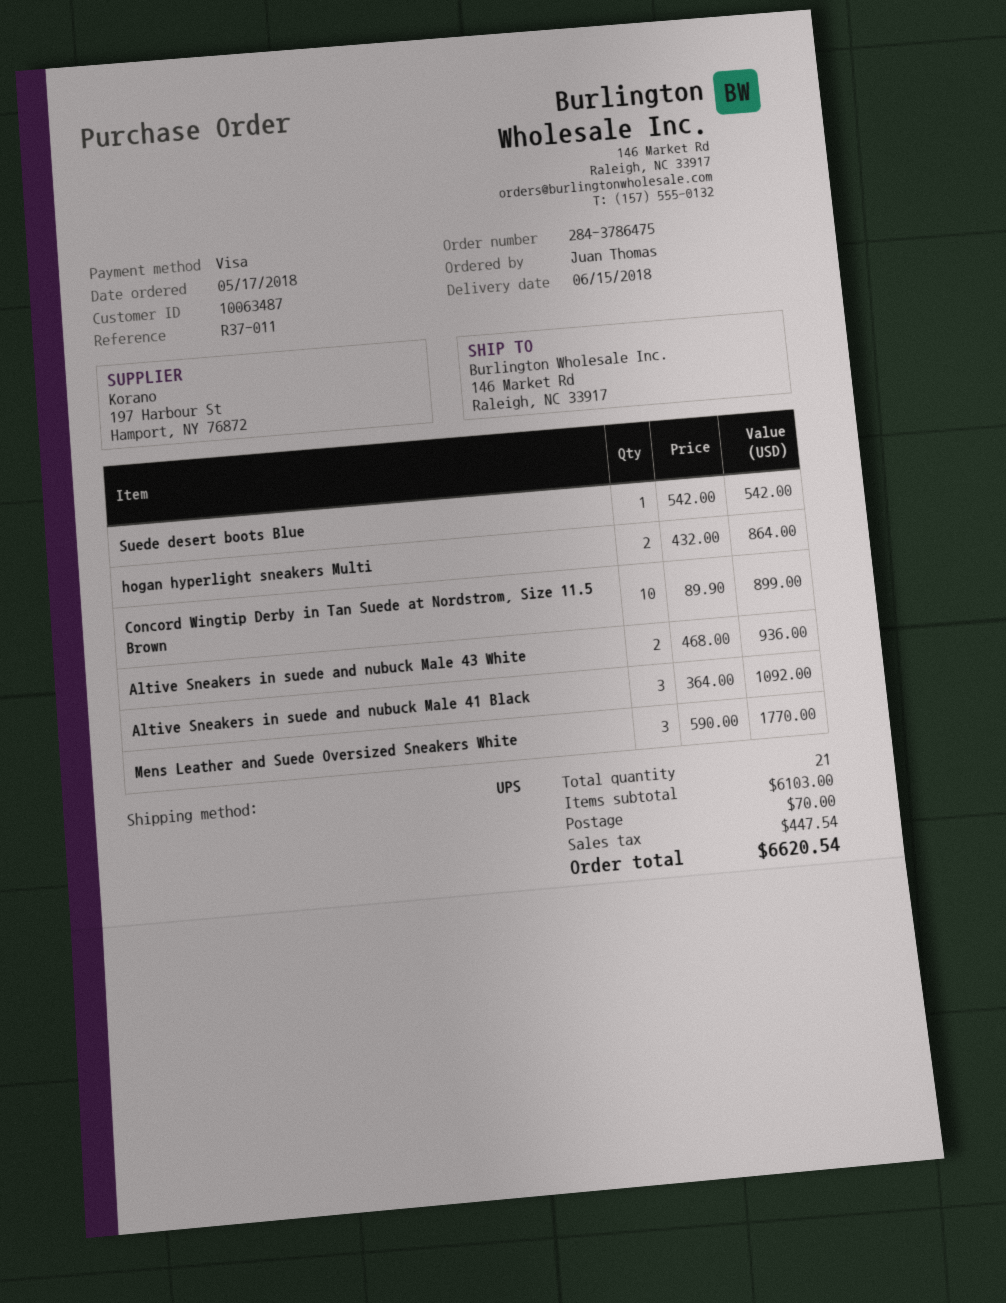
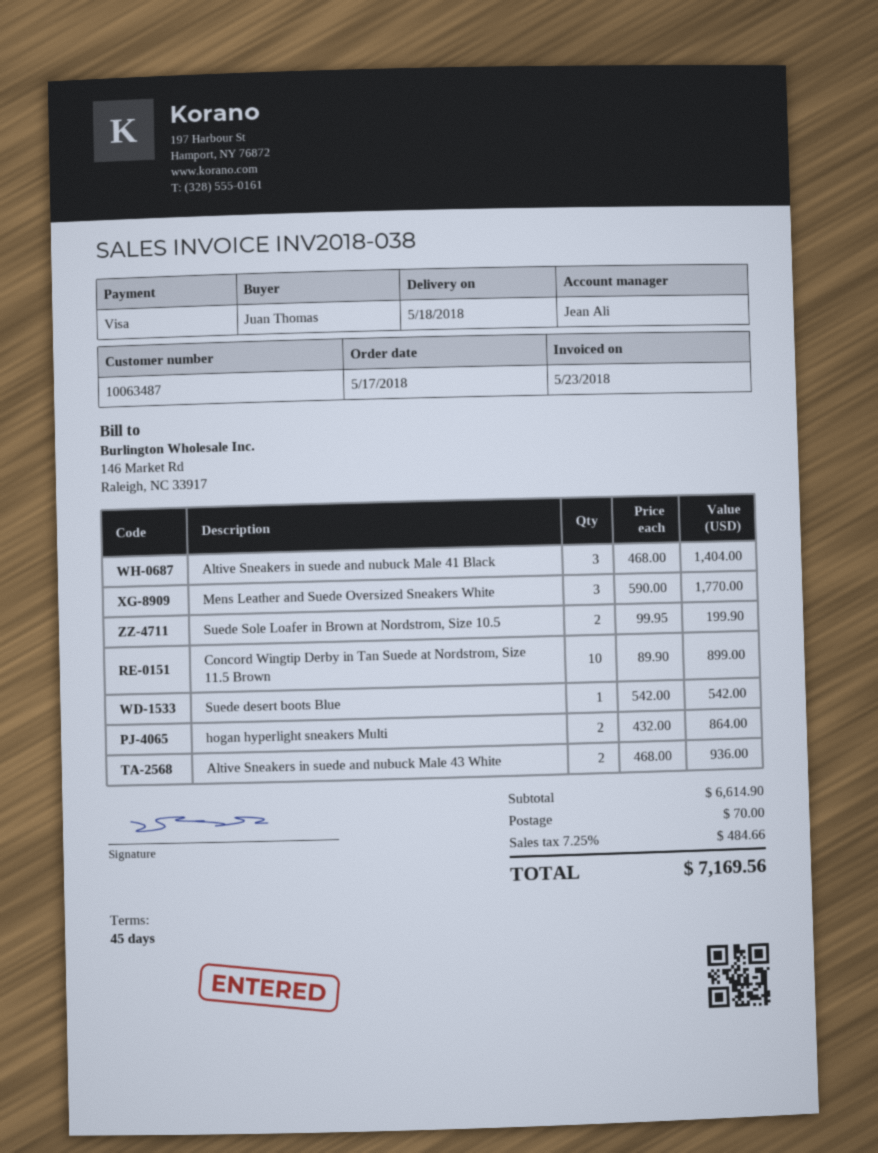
delivery date: 2018-06-15 -> 2018-05-18
Altive Sneakers in suede and nubuck Male 41 Black: 3 x 364.00 = 1092.00 -> 3 x 468.00 = 1404.00
Suede Sole Loafer in Brown at Nordstrom, Size 10.5: none -> 2 x 99.95 = 199.90
subtotal: 6103.00 -> 6614.90
tax: 447.54 -> 484.66
total: 6620.54 -> 7169.56

